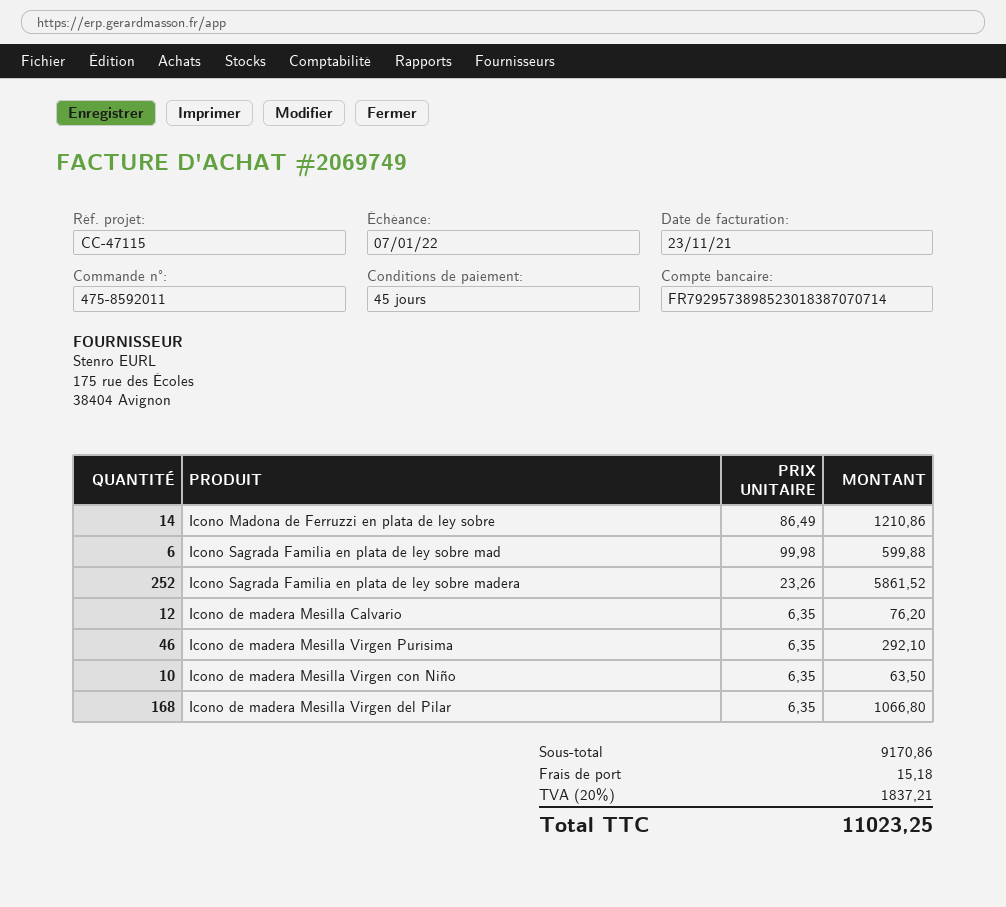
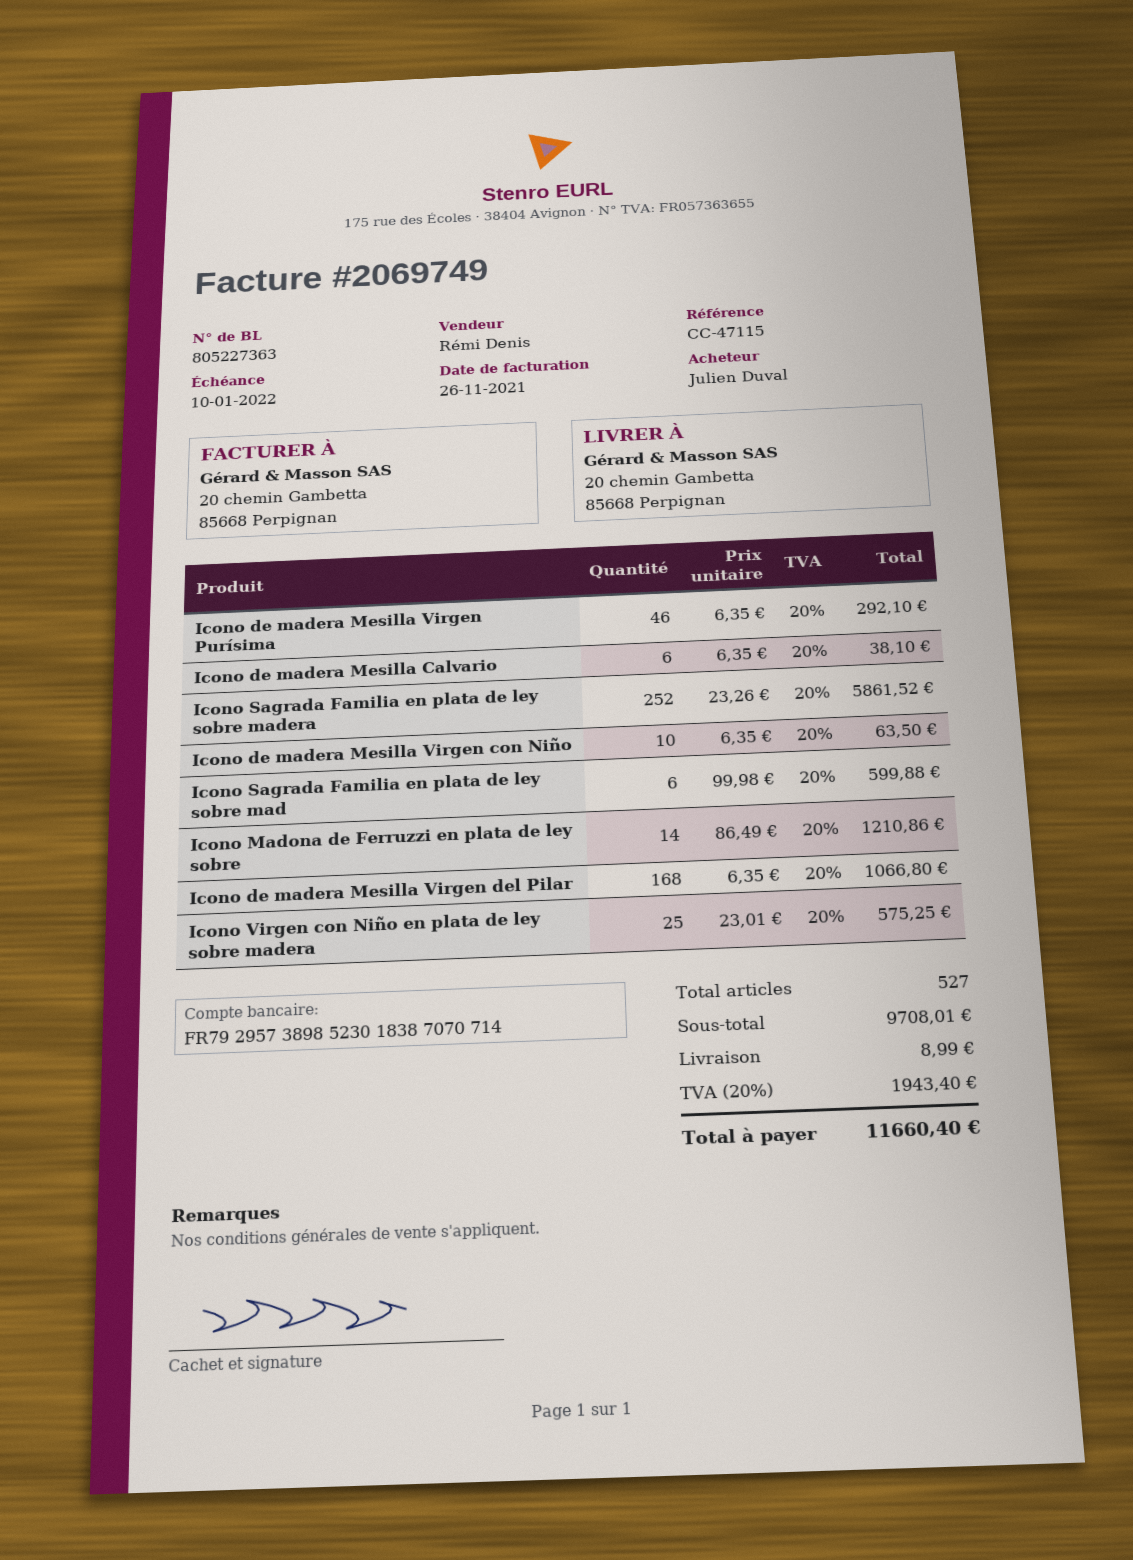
invoice date: 2021-11-23 -> 2021-11-26
due date: 2022-01-07 -> 2022-01-10
Icono de madera Mesilla Calvario: 12 x 6.35 = 76.20 -> 6 x 6.35 = 38.10
Icono Virgen con Niño en plata de ley sobre madera: none -> 25 x 23.01 = 575.25
subtotal: 9170.86 -> 9708.01
shipping: 15.18 -> 8.99
tax: 20% = 1837.21 -> 20% = 1943.40
total: 11023.25 -> 11660.40

